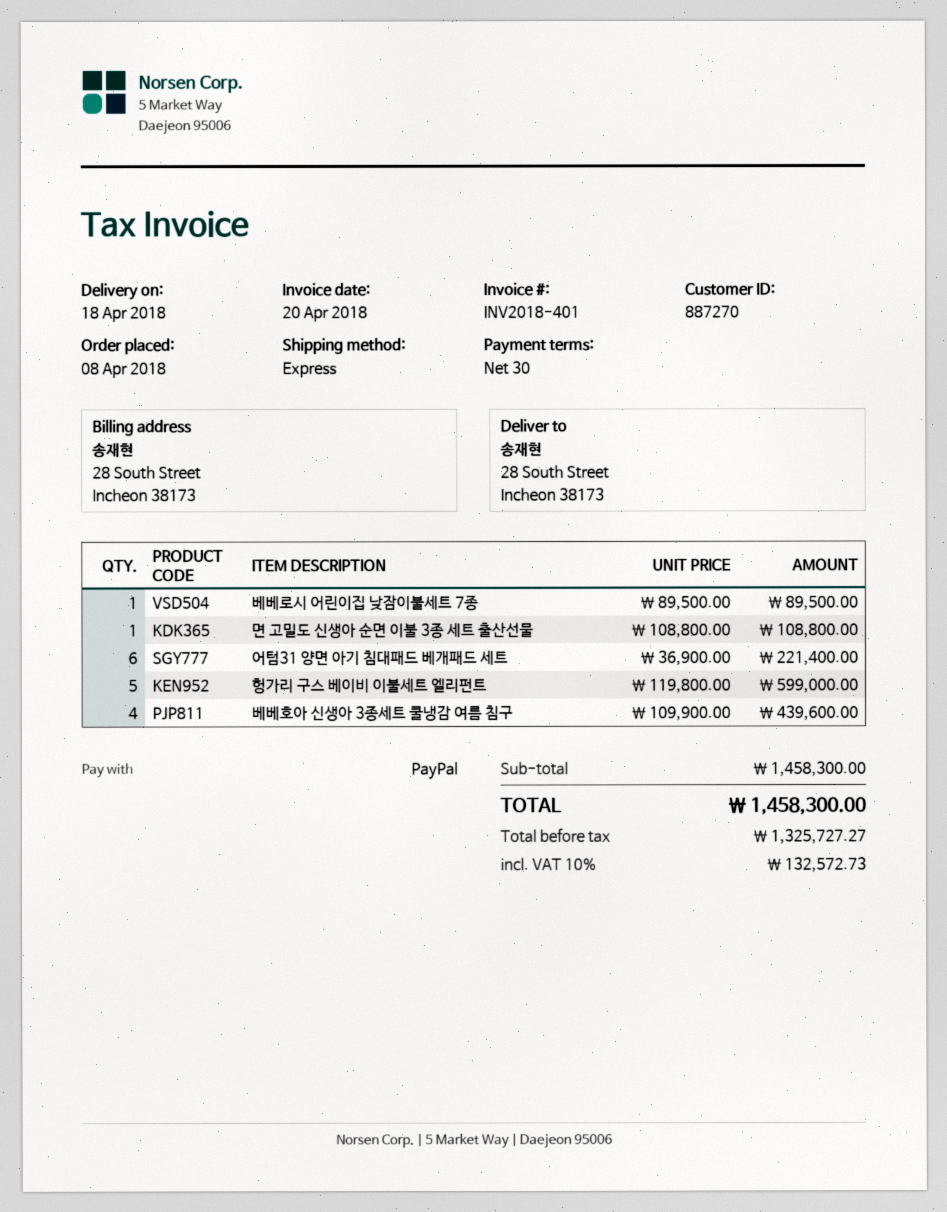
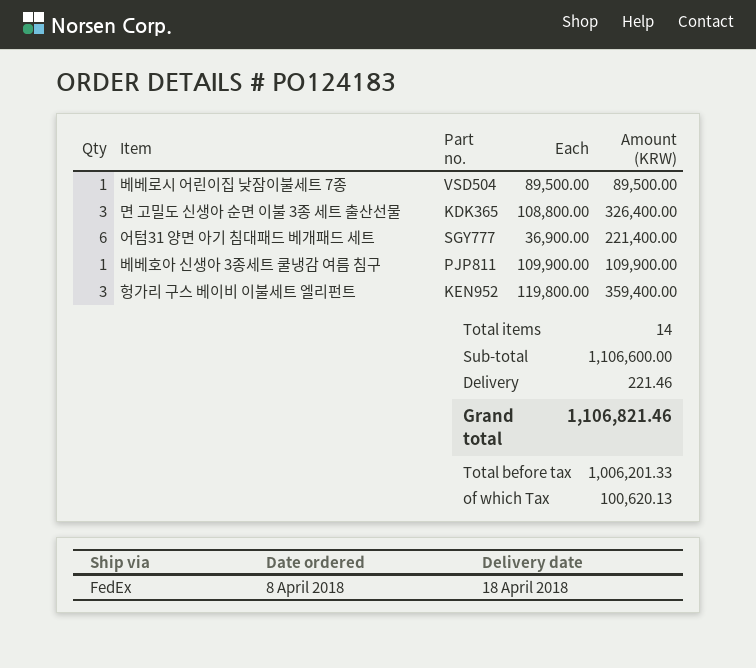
shipping method: express -> FedEx
면 고밀도 신생아 순면 이불 3종 세트 출산선물: 1 x 108800.00 = 108800.00 -> 3 x 108800.00 = 326400.00
헝가리 구스 베이비 이불세트 엘리펀트: 5 x 119800.00 = 599000.00 -> 3 x 119800.00 = 359400.00
베베호아 신생아 3종세트 쿨냉감 여름 침구: 4 x 109900.00 = 439600.00 -> 1 x 109900.00 = 109900.00
subtotal: 1458300.00 -> 1106600.00
shipping: none -> 221.46
net: 1325727.27 -> 1006201.33
tax: 132572.73 -> 100620.13
total: 1458300.00 -> 1106821.46

